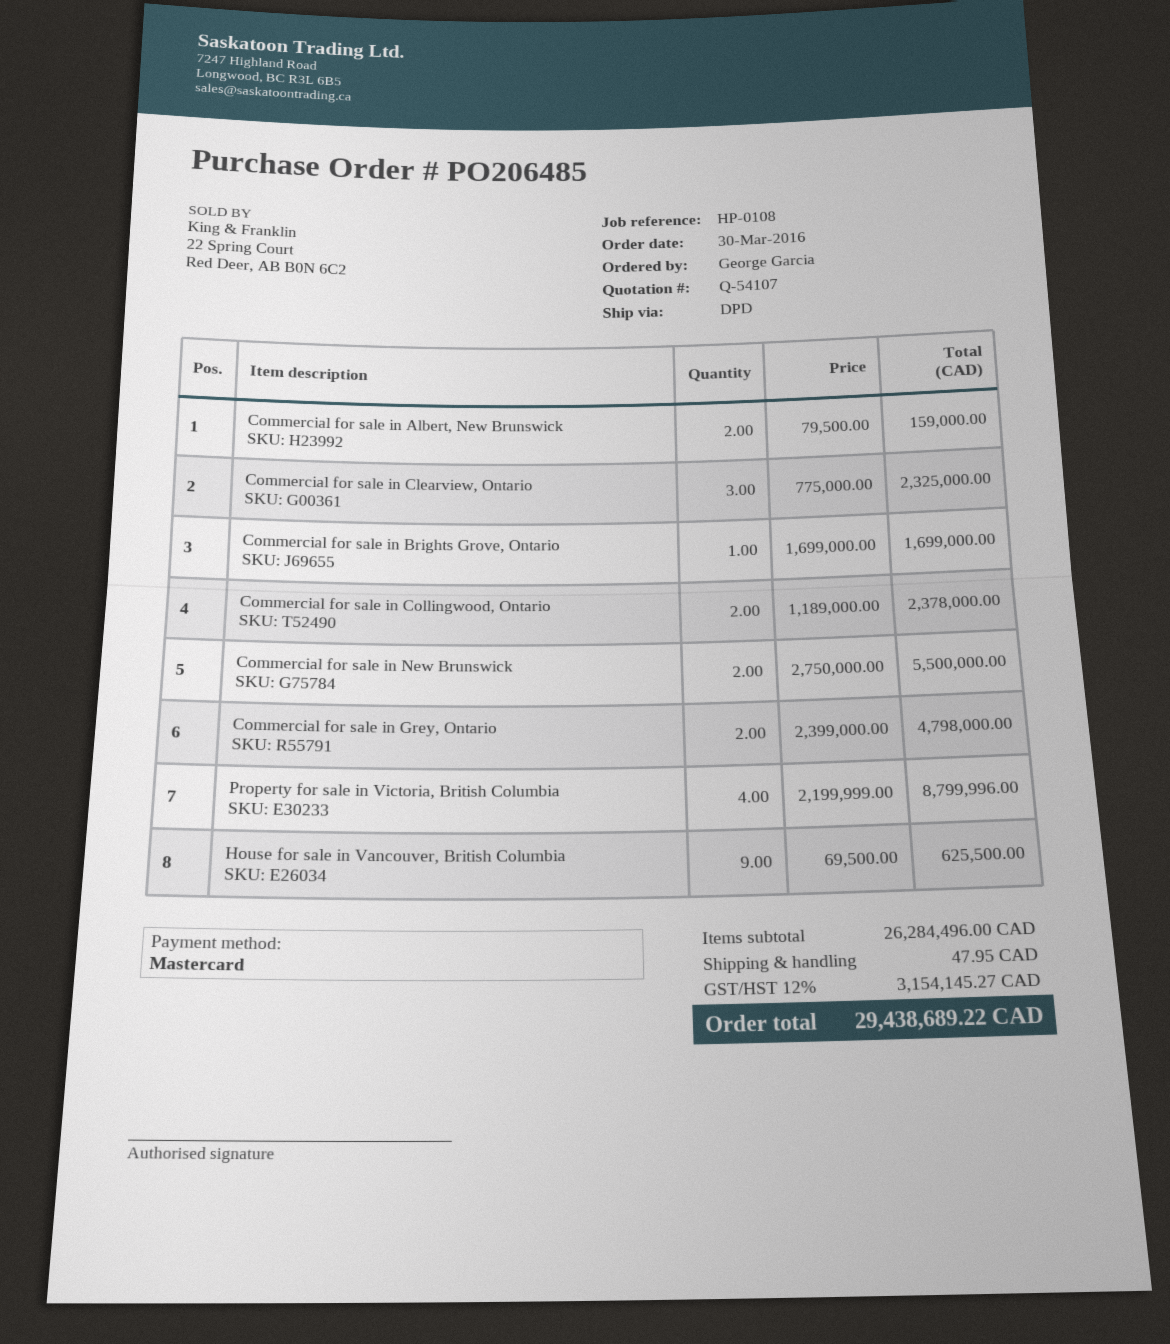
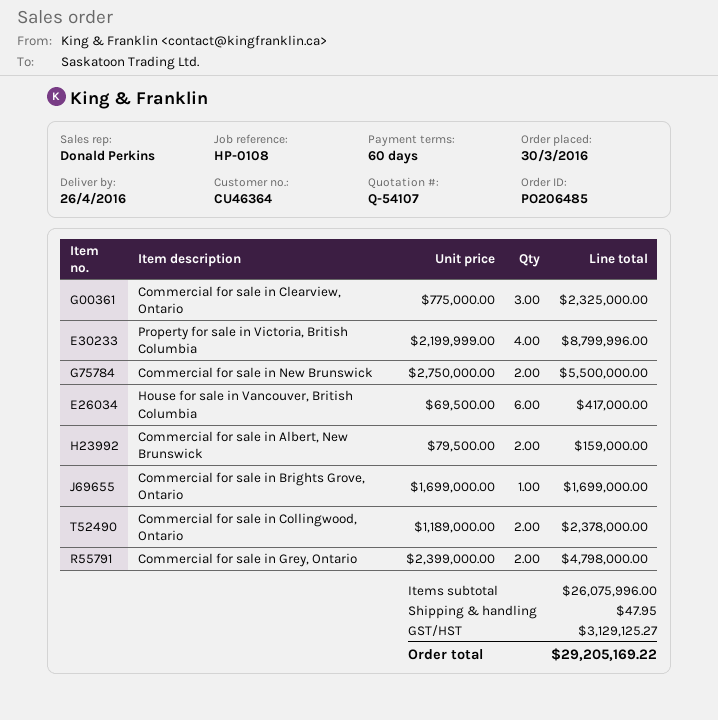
House for sale in Vancouver, British Columbia: 9 x 69500.00 = 625500.00 -> 6 x 69500.00 = 417000.00
subtotal: 26284496.00 -> 26075996.00
tax: 3154145.27 -> 3129125.27
total: 29438689.22 -> 29205169.22

